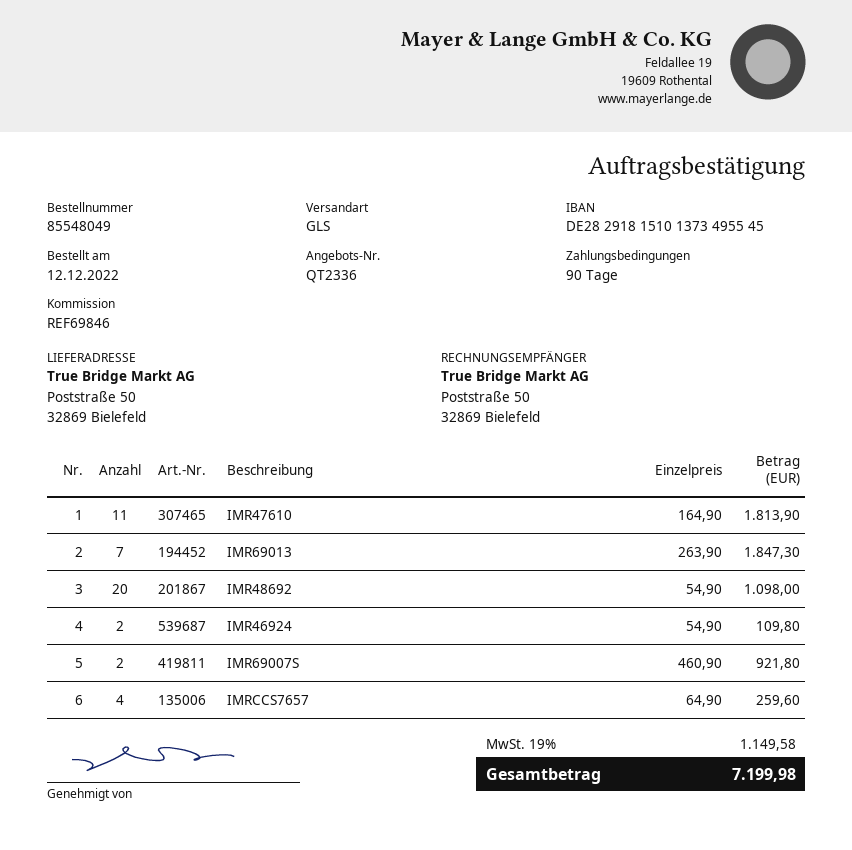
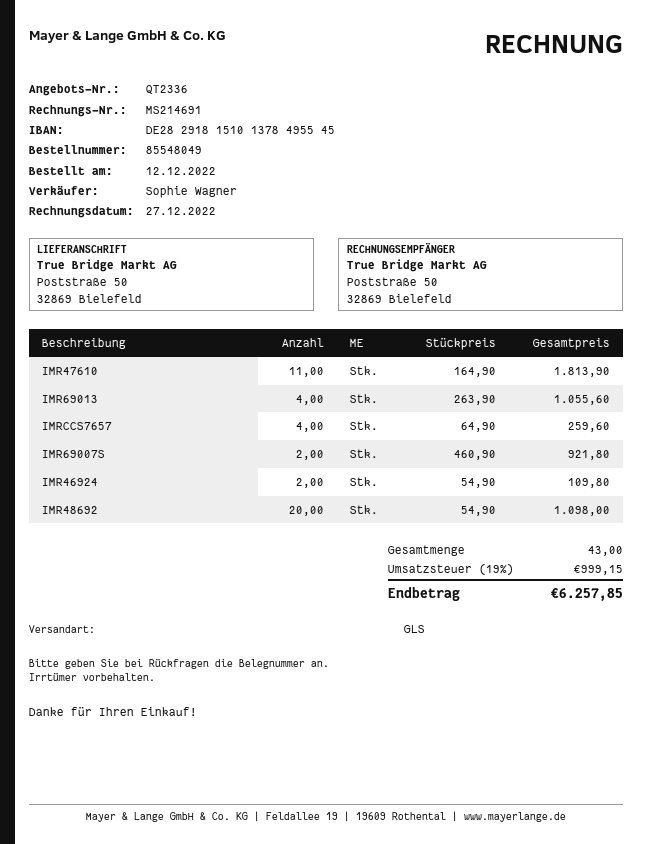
bank account: DE28291815101373495545 -> DE28291815101378495545
IMR69013: 7 x 263.90 = 1847.30 -> 4 x 263.90 = 1055.60
tax: 19% = 1149.58 -> 19% = 999.15
total: 7199.98 -> 6257.85

